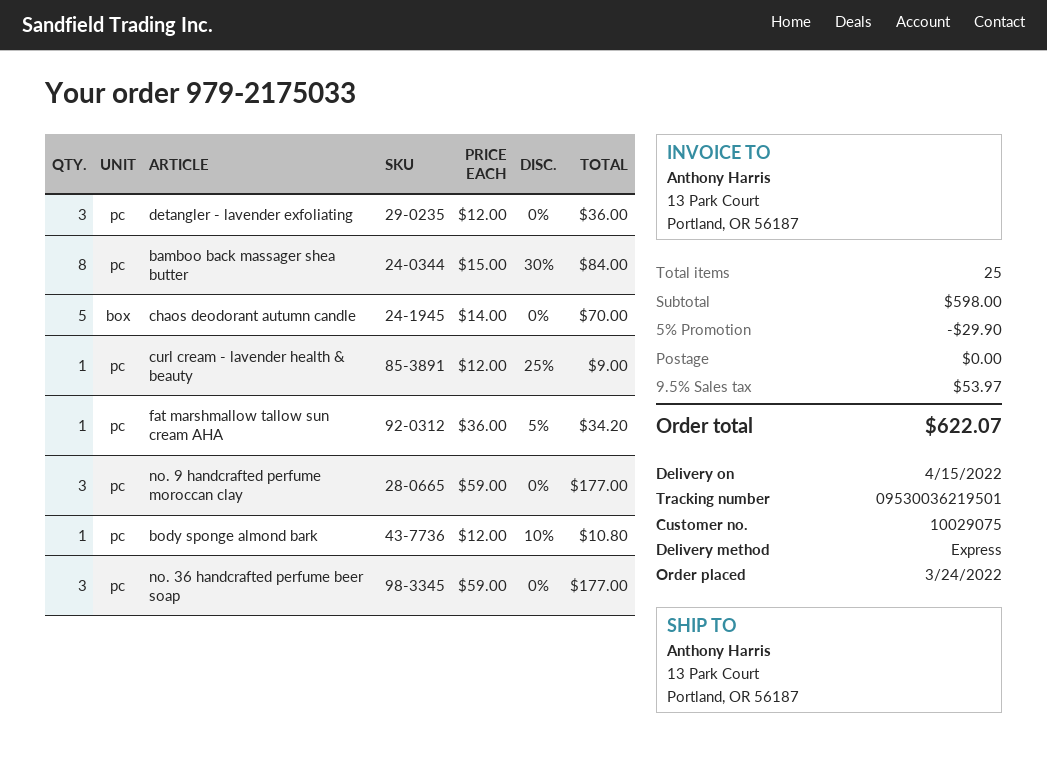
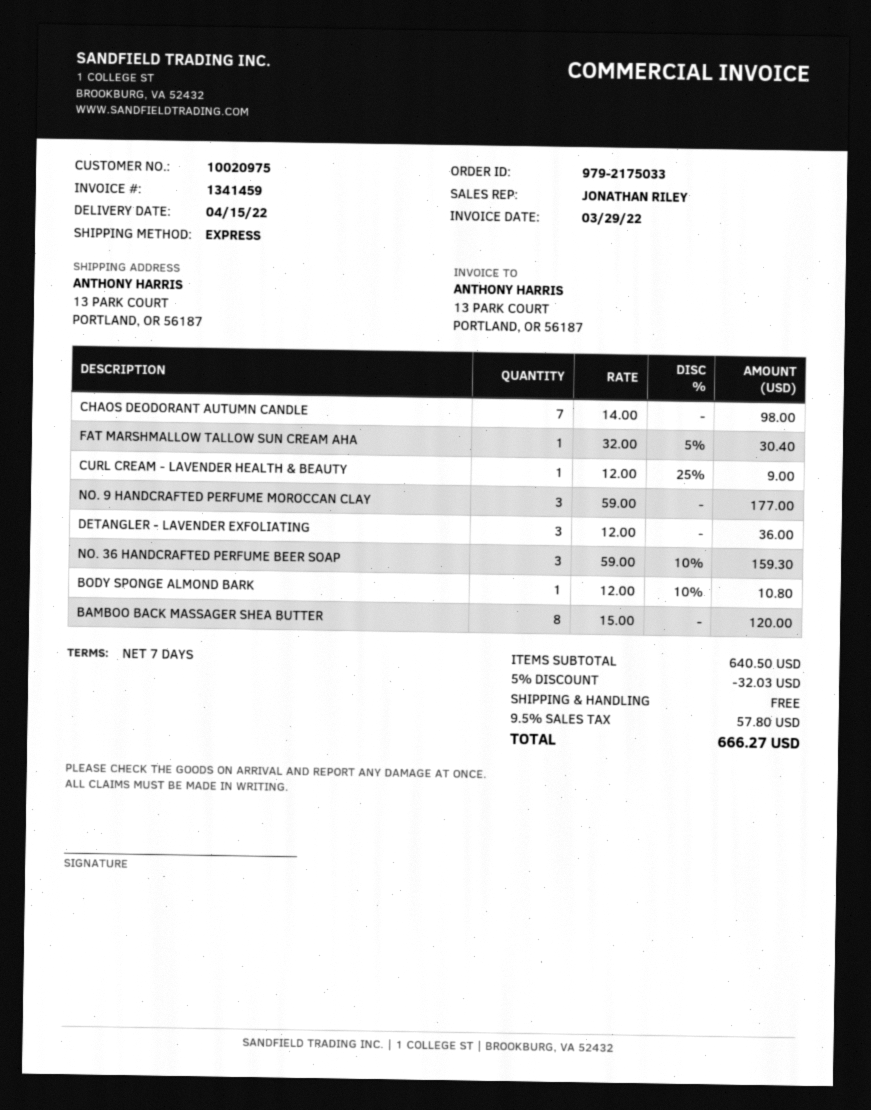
customer number: 10029075 -> 10020975
bamboo back massager shea butter: 8 x 15.00 - 30% = 84.00 -> 8 x 15.00 = 120.00
chaos deodorant autumn candle: 5 x 14.00 = 70.00 -> 7 x 14.00 = 98.00
fat marshmallow tallow sun cream AHA: 1 x 36.00 - 5% = 34.20 -> 1 x 32.00 - 5% = 30.40
no. 36 handcrafted perfume beer soap: 3 x 59.00 = 177.00 -> 3 x 59.00 - 10% = 159.30
subtotal: 598.00 -> 640.50
discount: 5% = 29.90 -> 5% = 32.03
tax: 9.5% = 53.97 -> 9.5% = 57.80
total: 622.07 -> 666.27

